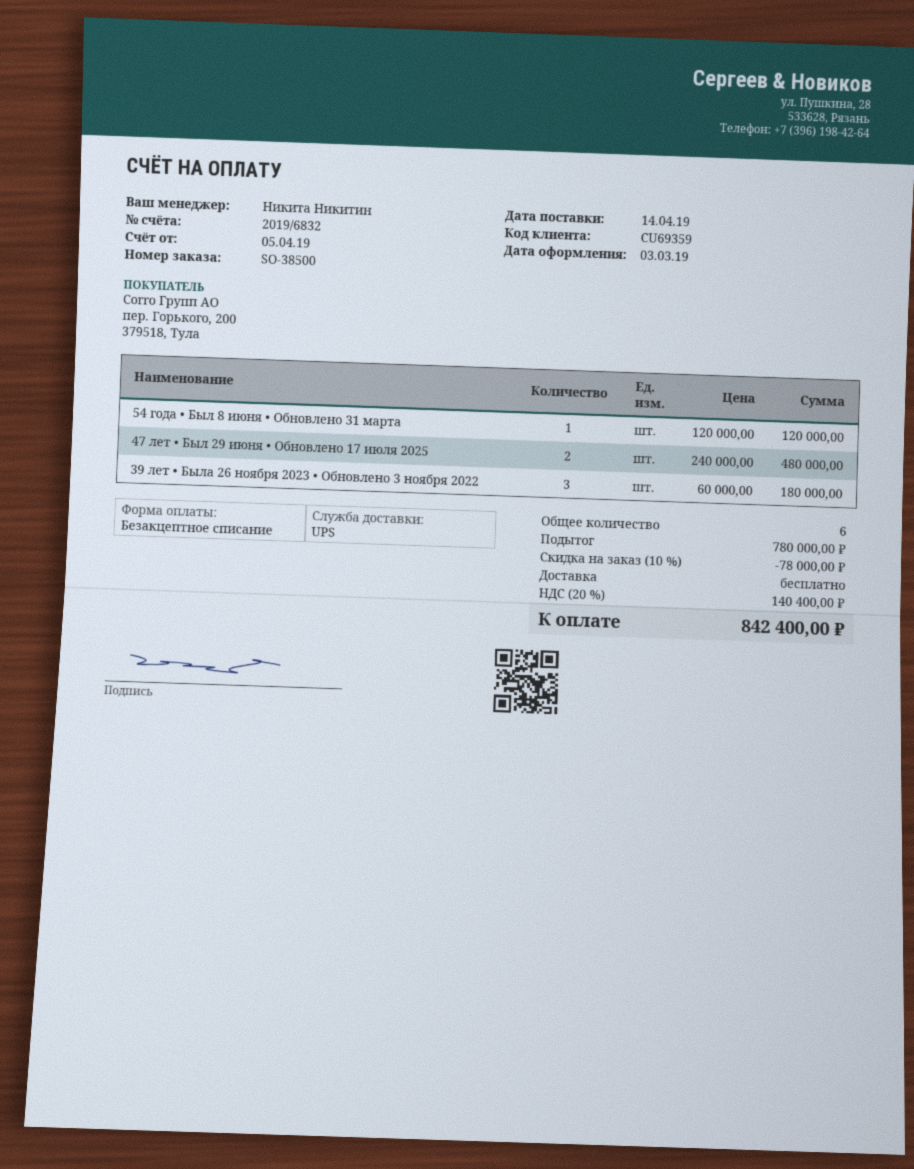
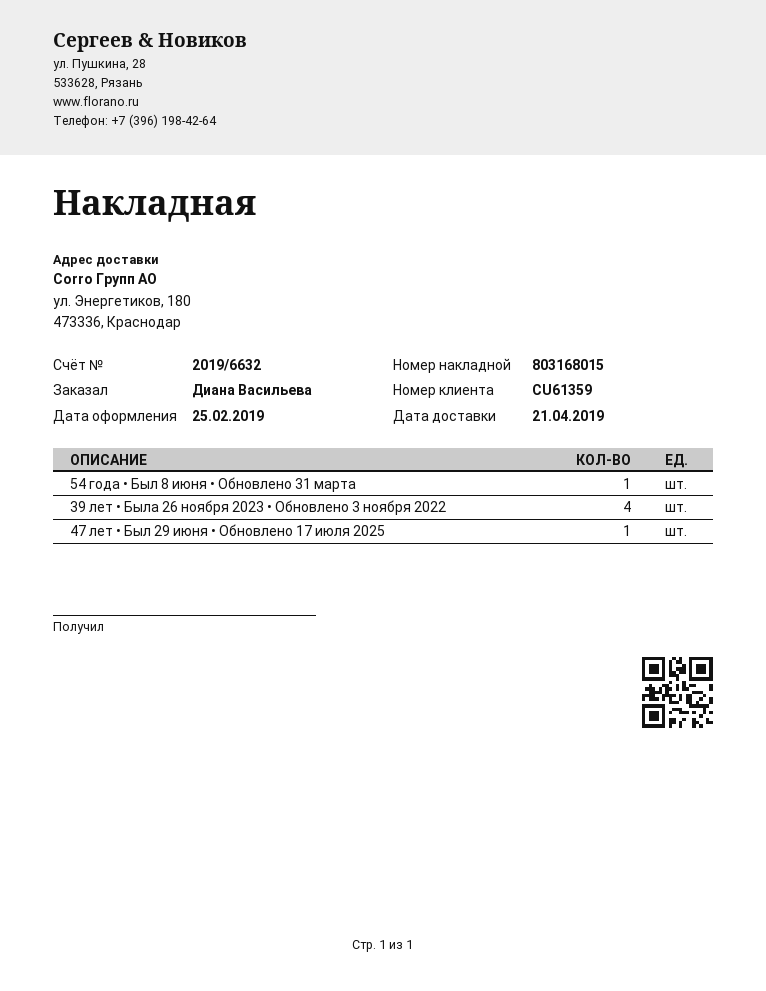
order date: 2019-03-03 -> 2019-02-25
delivery date: 2019-04-14 -> 2019-04-21
invoice number: 2019/6832 -> 2019/6632
customer number: CU69359 -> CU61359
47 лет • Был 29 июня • Обновлено 17 июля 2025: 2 -> 1
39 лет • Была 26 ноября 2023 • Обновлено 3 ноября 2022: 3 -> 4

